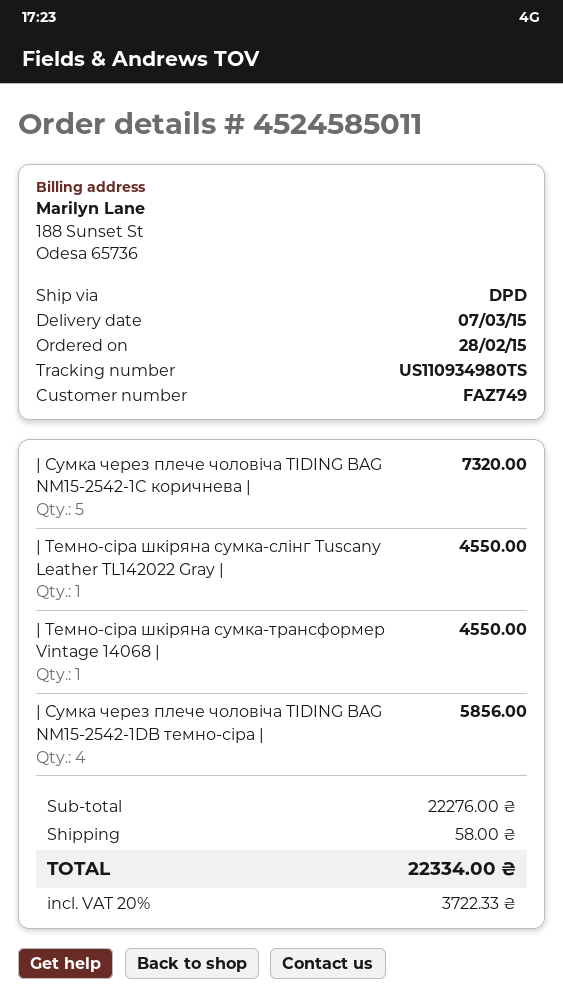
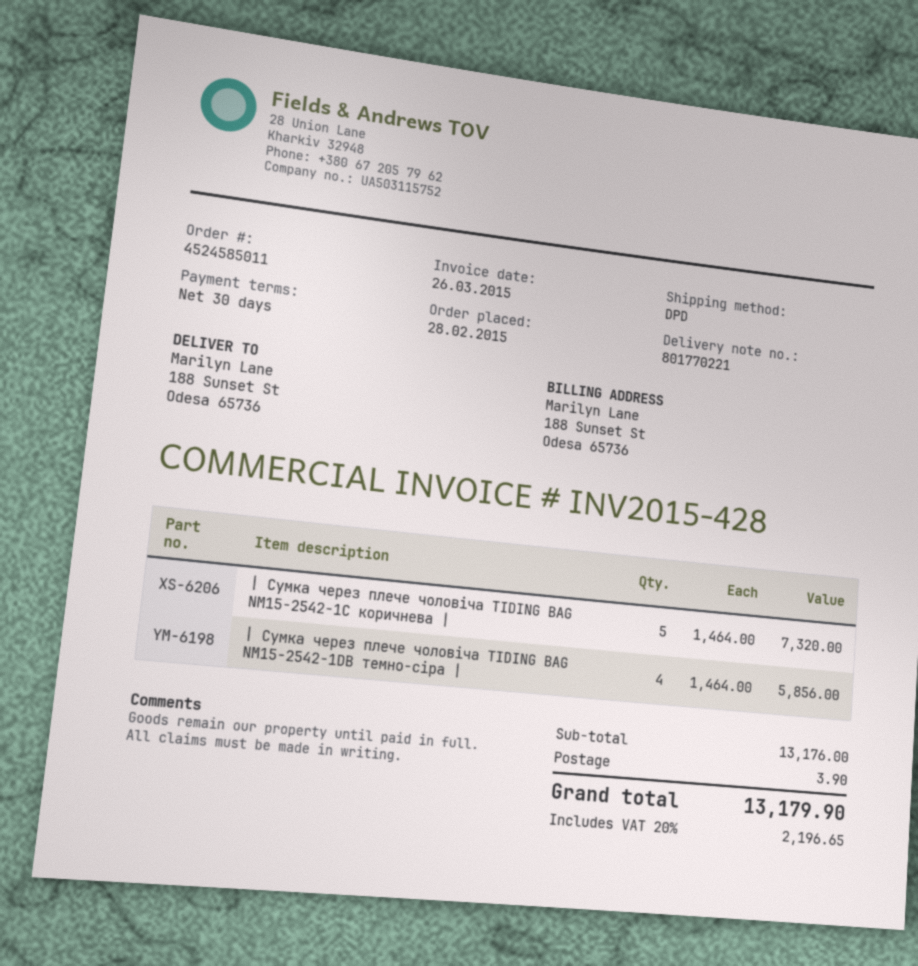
| Темно-сіра шкіряна сумка-слінг Tuscany Leather TL142022 Gray |: 1 for 4550.00 -> none
| Темно-сіра шкіряна сумка-трансформер Vintage 14068 |: 1 for 4550.00 -> none
subtotal: 22276.00 -> 13176.00
shipping: 58.00 -> 3.90
tax: 20% = 3722.33 -> 20% = 2196.65
total: 22334.00 -> 13179.90

